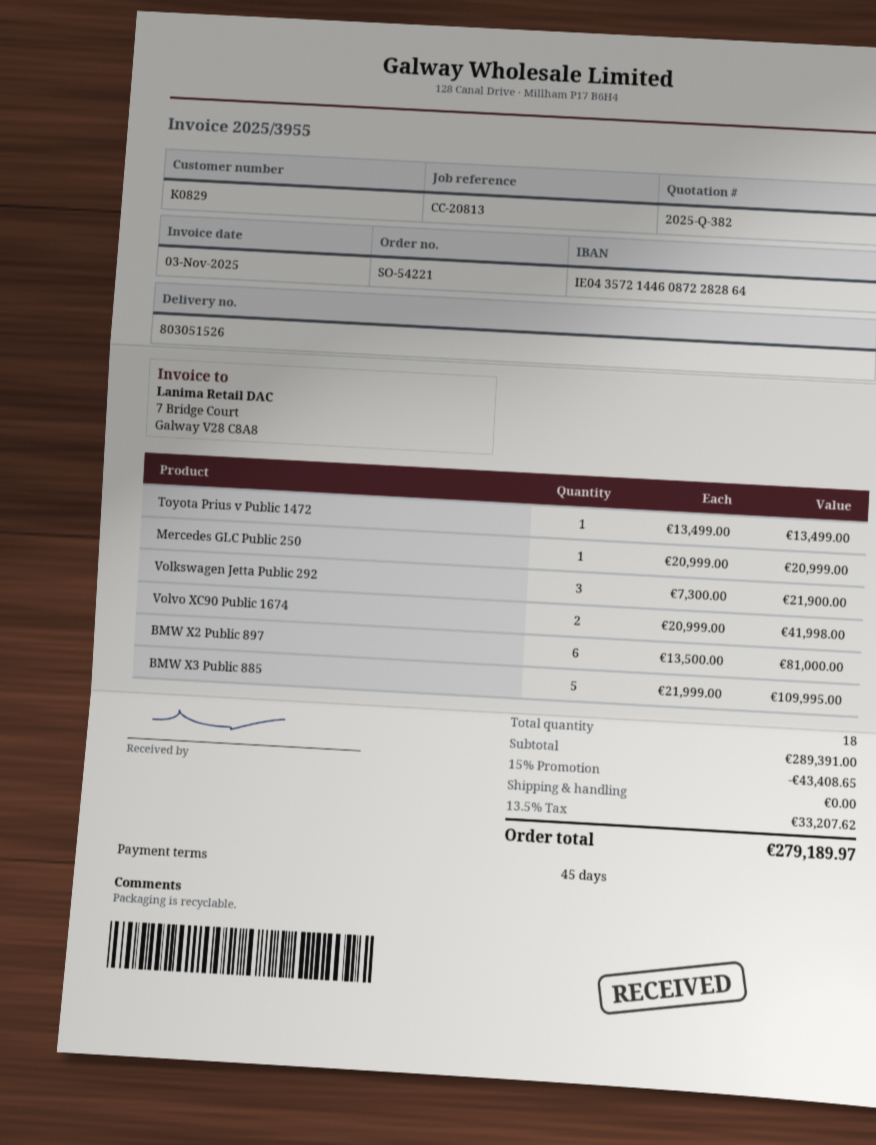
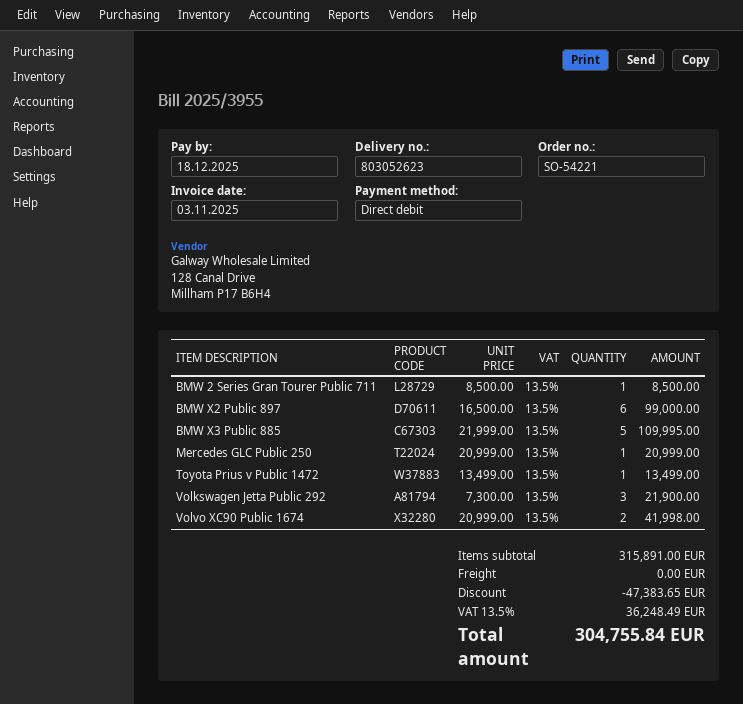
delivery note number: 803051526 -> 803052623
BMW X2 Public 897: 6 x 13500.00 = 81000.00 -> 6 x 16500.00 = 99000.00
BMW 2 Series Gran Tourer Public 711: none -> 1 x 8500.00 = 8500.00
subtotal: 289391.00 -> 315891.00
discount: 43408.65 -> 47383.65
tax: 13.5% = 33207.62 -> 13.5% = 36248.49
total: 279189.97 -> 304755.84

